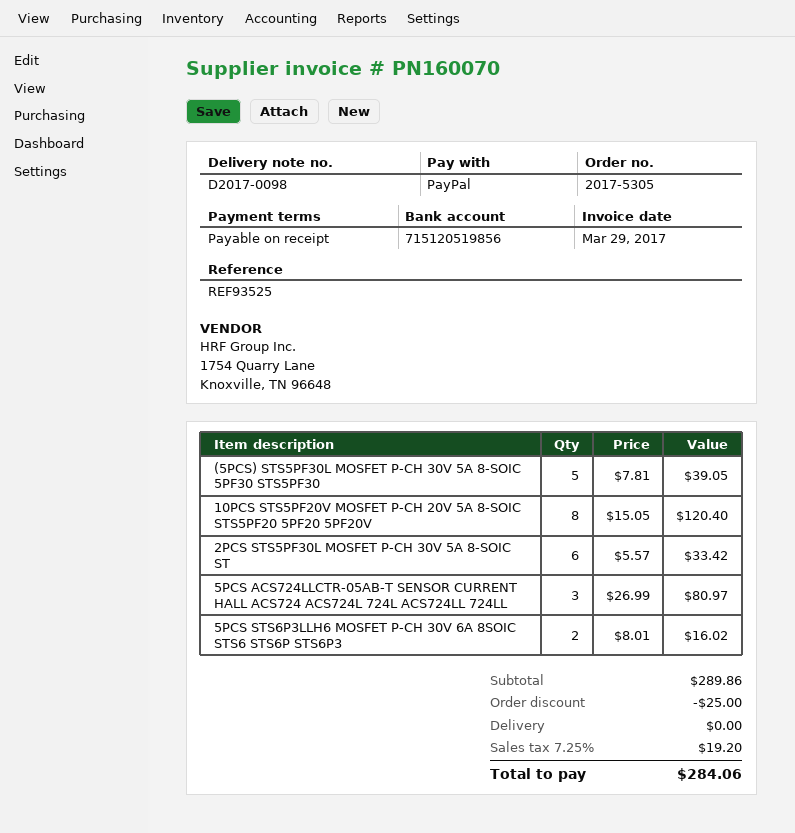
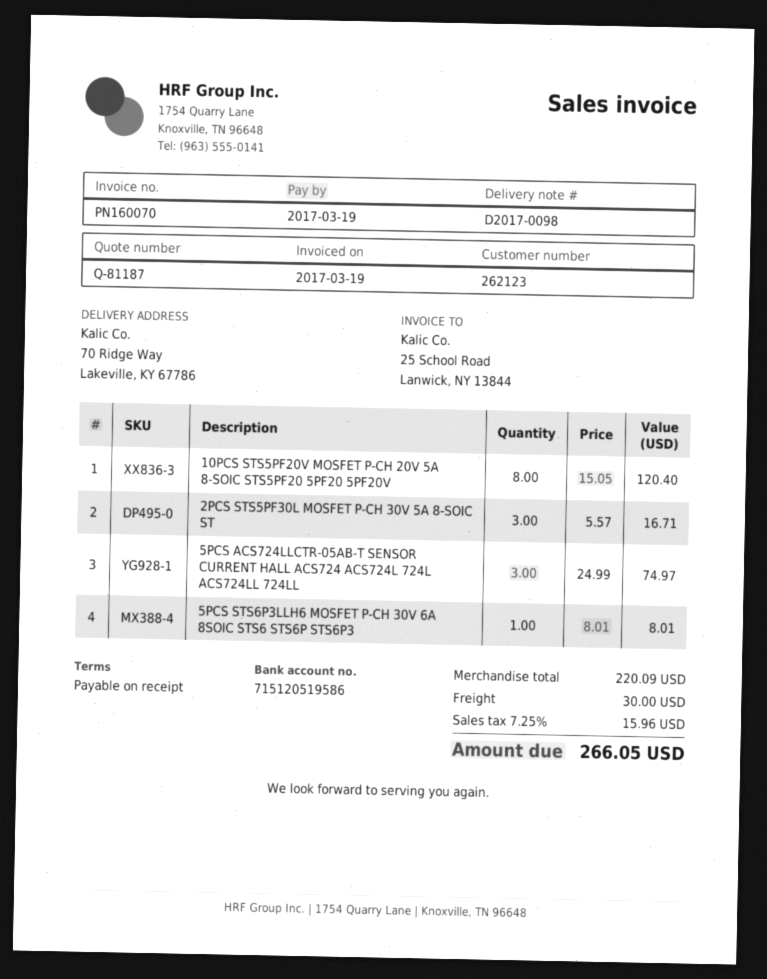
invoice date: 2017-03-29 -> 2017-03-19
bank account: 715120519856 -> 715120519586
(5PCS) STS5PF30L MOSFET P-CH 30V 5A 8-SOIC 5PF30 STS5PF30: 5 x 7.81 = 39.05 -> none
2PCS STS5PF30L MOSFET P-CH 30V 5A 8-SOIC ST: 6 x 5.57 = 33.42 -> 3 x 5.57 = 16.71
5PCS ACS724LLCTR-05AB-T SENSOR CURRENT HALL ACS724 ACS724L 724L ACS724LL 724LL: 3 x 26.99 = 80.97 -> 3 x 24.99 = 74.97
5PCS STS6P3LLH6 MOSFET P-CH 30V 6A 8SOIC STS6 STS6P STS6P3: 2 x 8.01 = 16.02 -> 1 x 8.01 = 8.01
subtotal: 289.86 -> 220.09
discount: 25.00 -> none
shipping: 0.00 -> 30.00
tax: 7.25% = 19.20 -> 7.25% = 15.96
total: 284.06 -> 266.05

